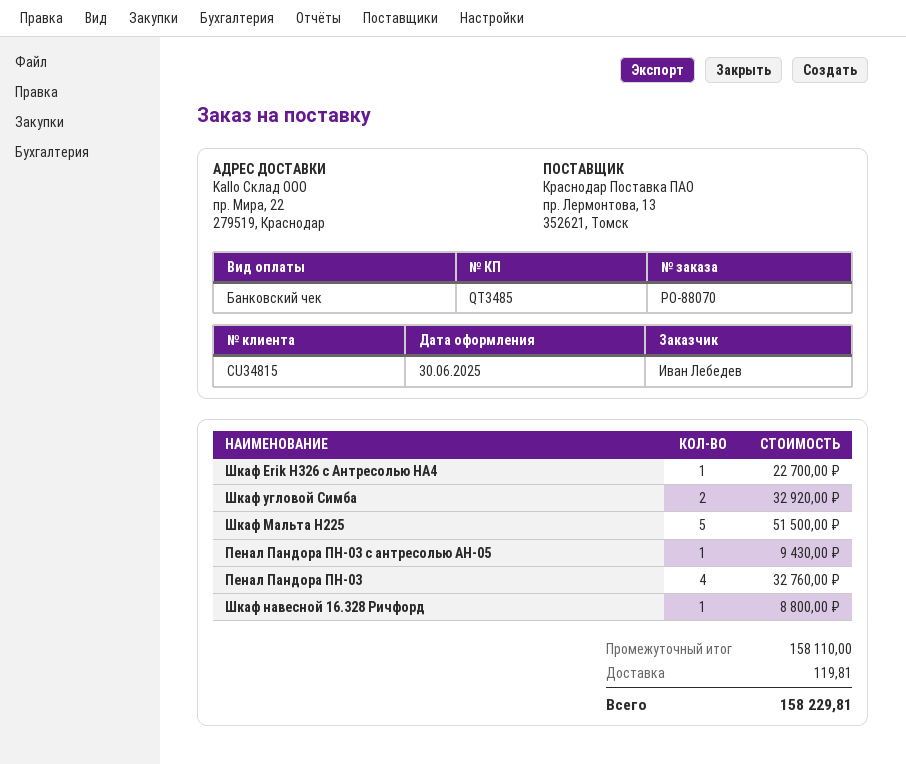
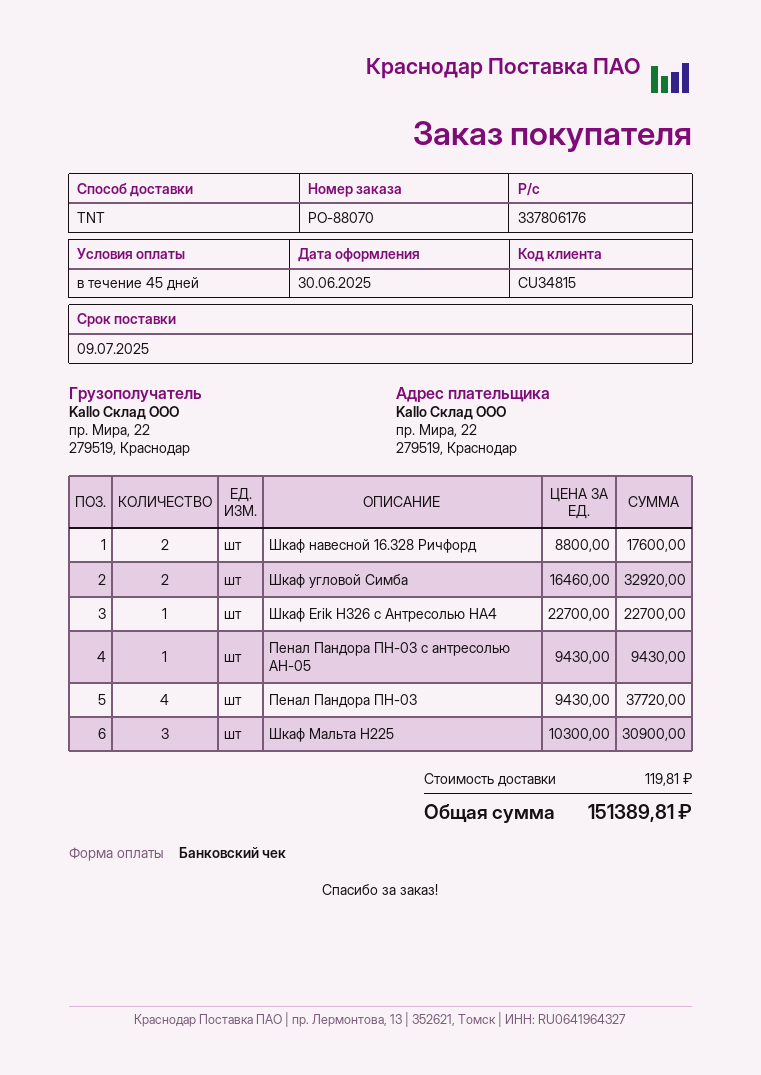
Шкаф Мальта H225: 5 for 51500.00 -> 3 for 30900.00
Пенал Пандора ПН-03: 4 for 32760.00 -> 4 for 37720.00
Шкаф навесной 16.328 Ричфорд: 1 for 8800.00 -> 2 for 17600.00
total: 158229.81 -> 151389.81

